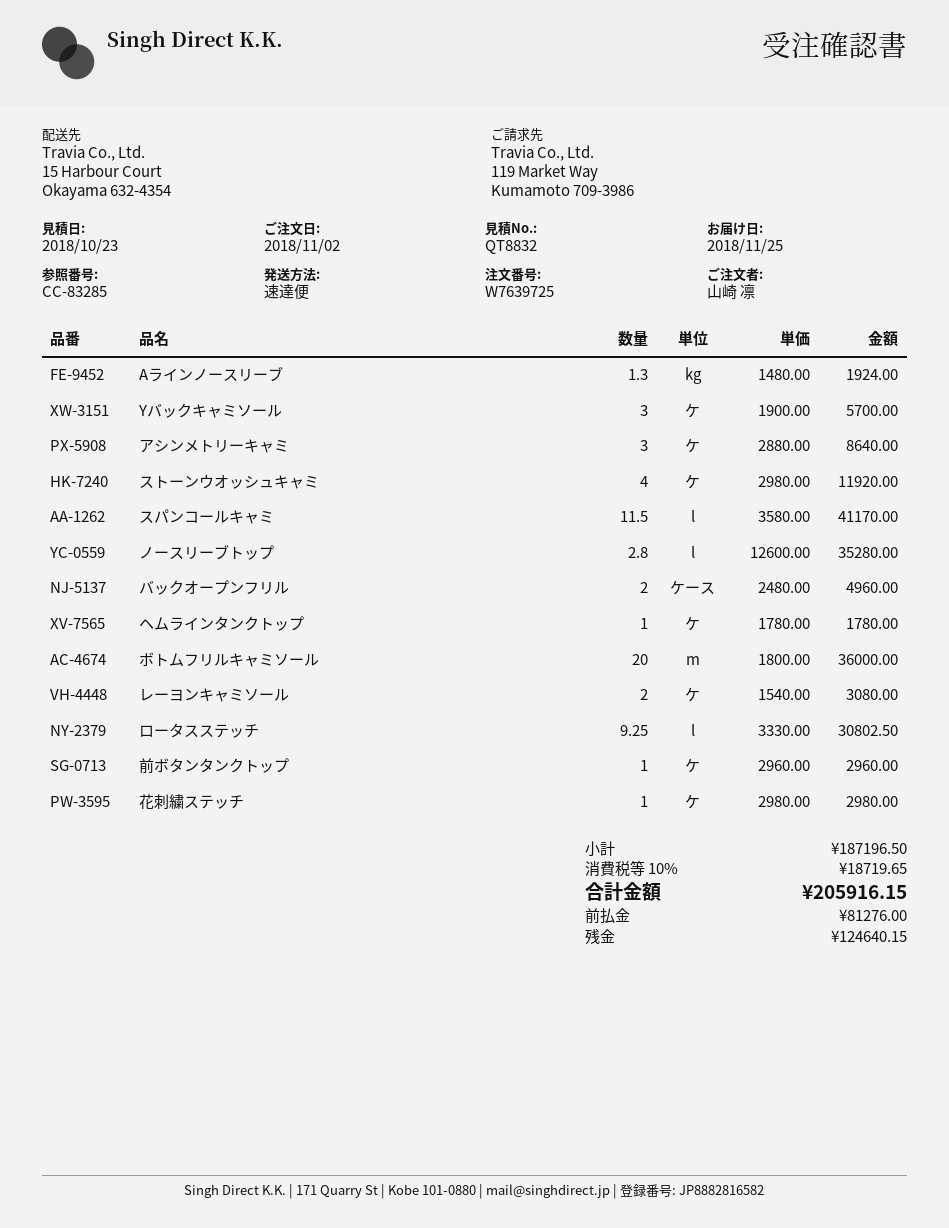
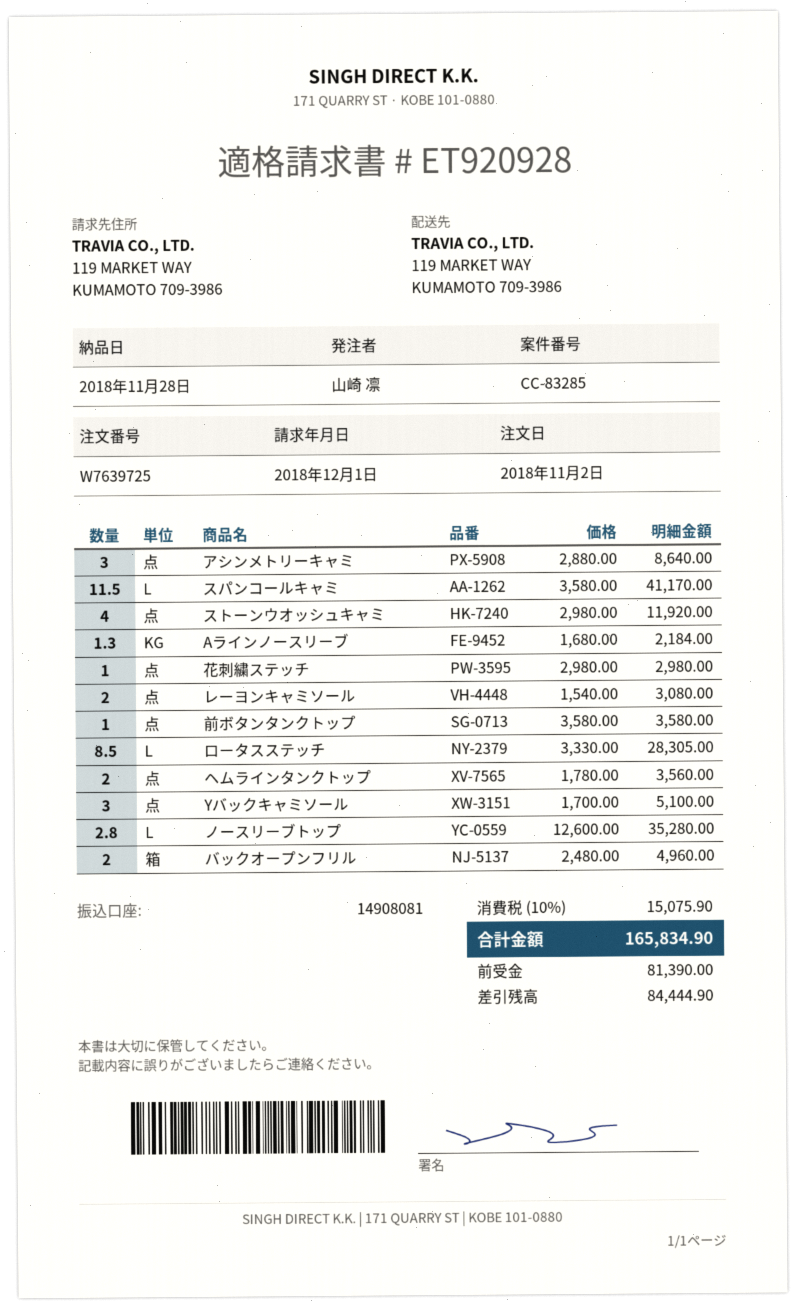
delivery date: 2018-11-25 -> 2018-11-28
ship to: 15 Harbour Court, Okayama 632-4354 -> 119 MARKET WAY, KUMAMOTO 709-3986
Aラインノースリーブ: 1.3 x 1480.00 = 1924.00 -> 1.3 x 1680.00 = 2184.00
Yバックキャミソール: 3 x 1900.00 = 5700.00 -> 3 x 1700.00 = 5100.00
ヘムラインタンクトップ: 1 x 1780.00 = 1780.00 -> 2 x 1780.00 = 3560.00
ボトムフリルキャミソール: 20 x 1800.00 = 36000.00 -> none
ロータスステッチ: 9.25 x 3330.00 = 30802.50 -> 8.5 x 3330.00 = 28305.00
前ボタンタンクトップ: 1 x 2960.00 = 2960.00 -> 1 x 3580.00 = 3580.00
tax: 10% = 18719.65 -> 10% = 15075.90
total: 205916.15 -> 165834.90
deposit: 81276.00 -> 81390.00
balance: 124640.15 -> 84444.90

